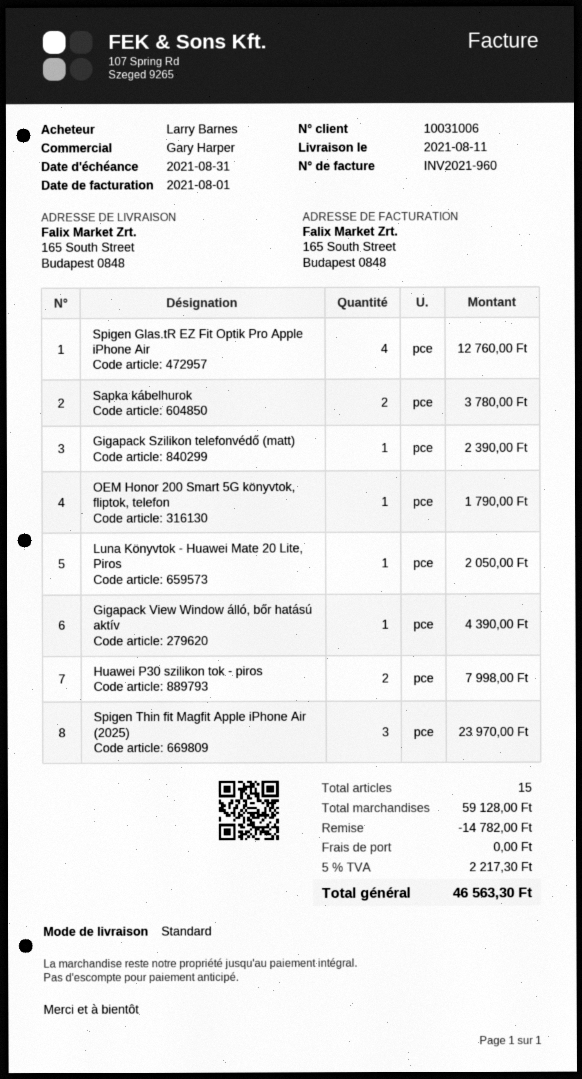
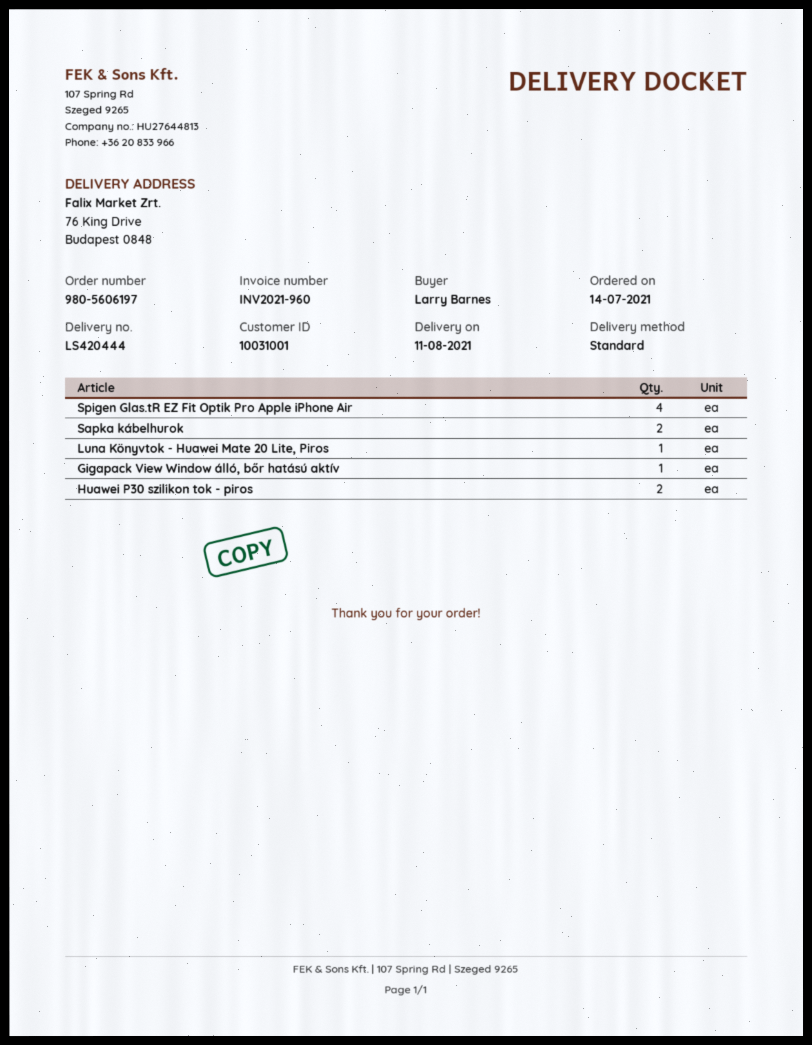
customer number: 10031006 -> 10031001
ship to: 165 South Street, Budapest 0848 -> 76 King Drive, Budapest 0848
Gigapack Szilikon telefonvédő (matt): 1 -> none
OEM Honor 200 Smart 5G könyvtok, fliptok, telefon: 1 -> none
Spigen Thin fit Magfit Apple iPhone Air (2025): 3 -> none

